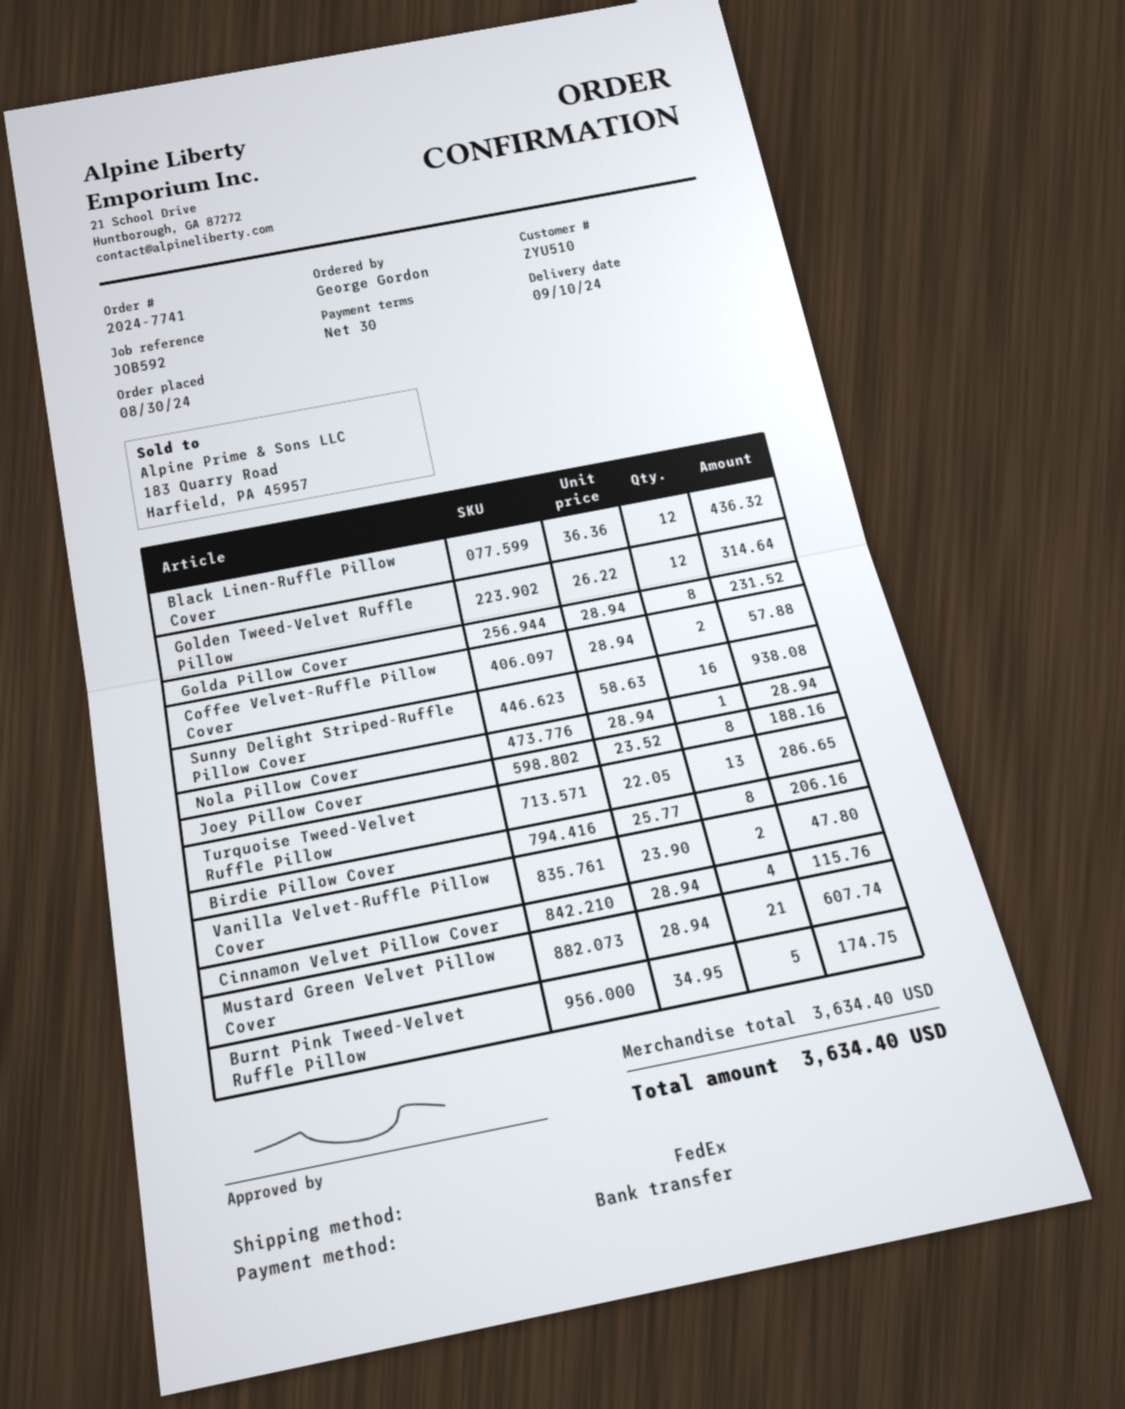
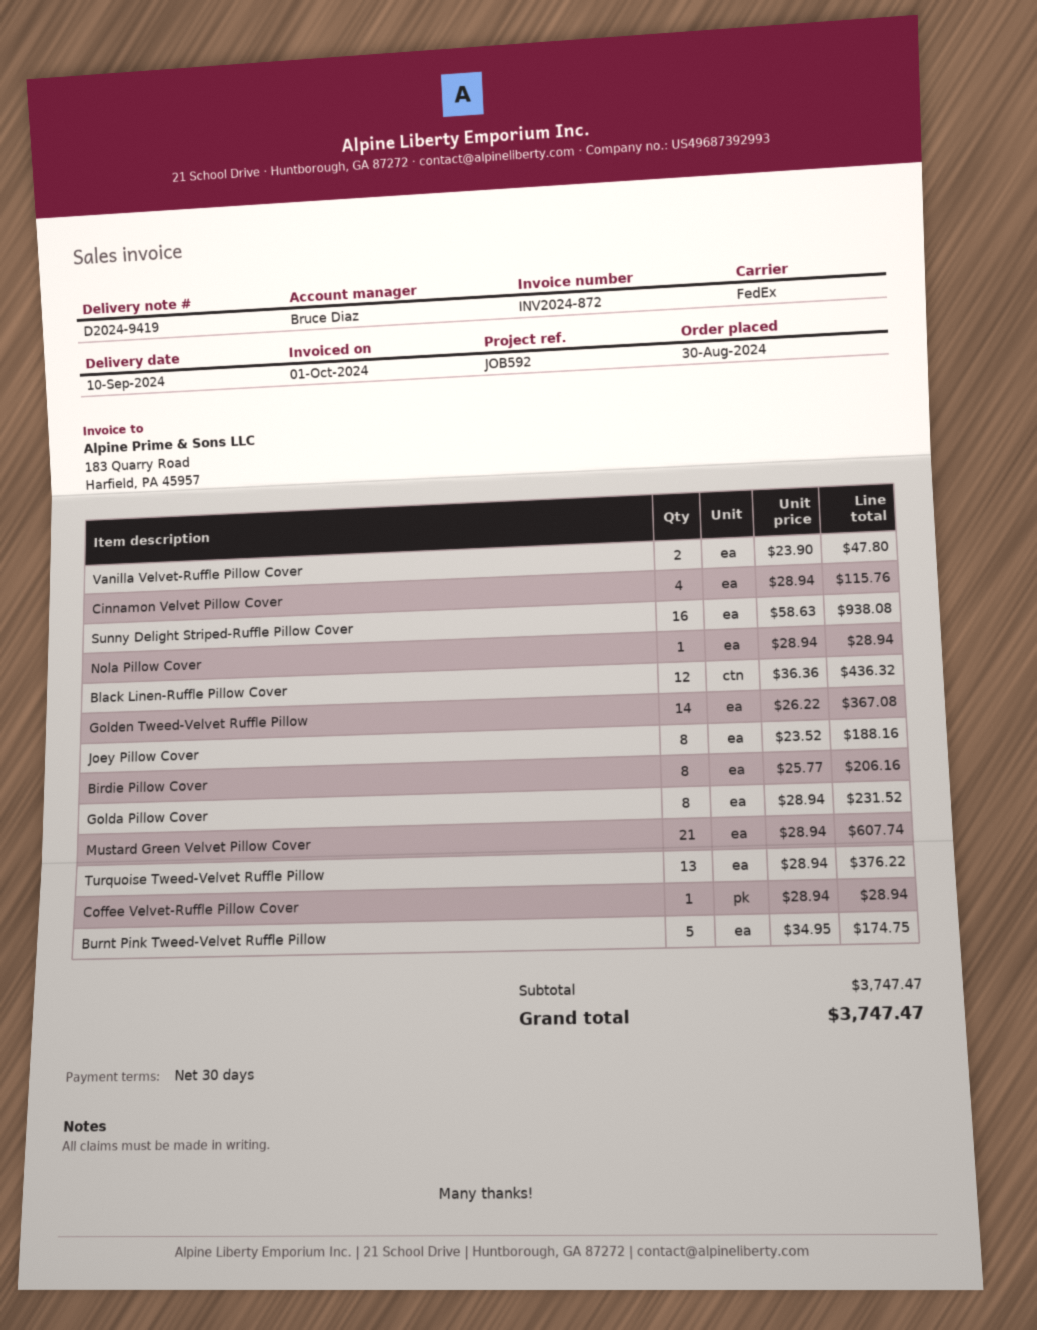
Golden Tweed-Velvet Ruffle Pillow: 12 x 26.22 = 314.64 -> 14 x 26.22 = 367.08
Coffee Velvet-Ruffle Pillow Cover: 2 x 28.94 = 57.88 -> 1 x 28.94 = 28.94
Turquoise Tweed-Velvet Ruffle Pillow: 13 x 22.05 = 286.65 -> 13 x 28.94 = 376.22
subtotal: 3634.40 -> 3747.47
total: 3634.40 -> 3747.47

